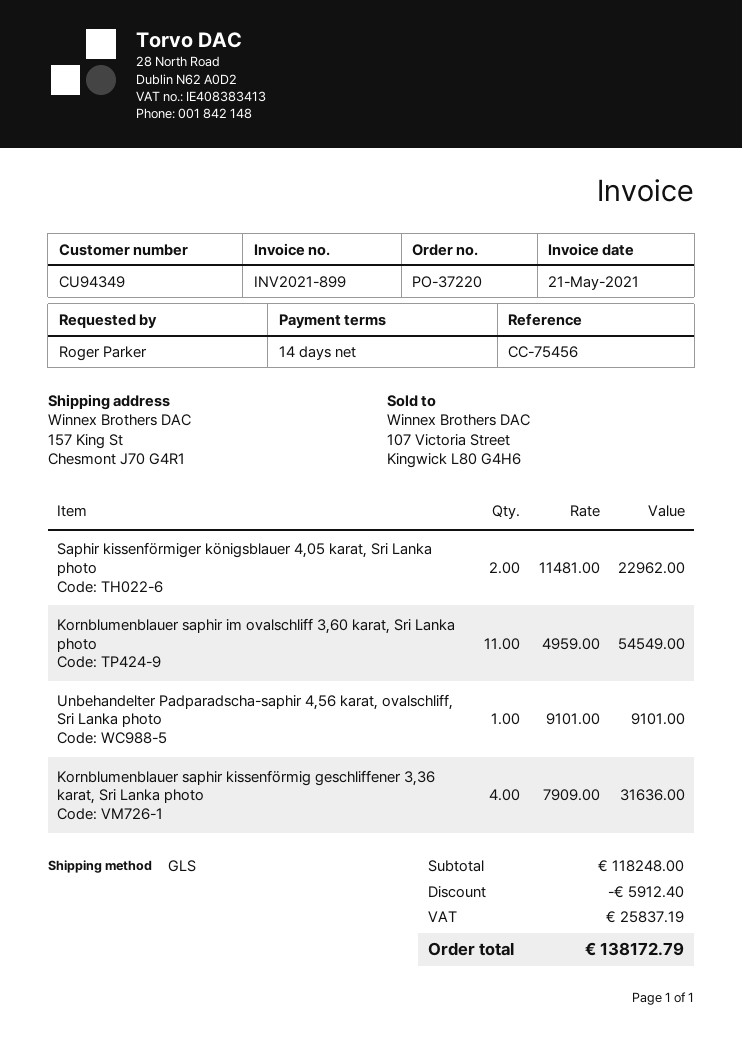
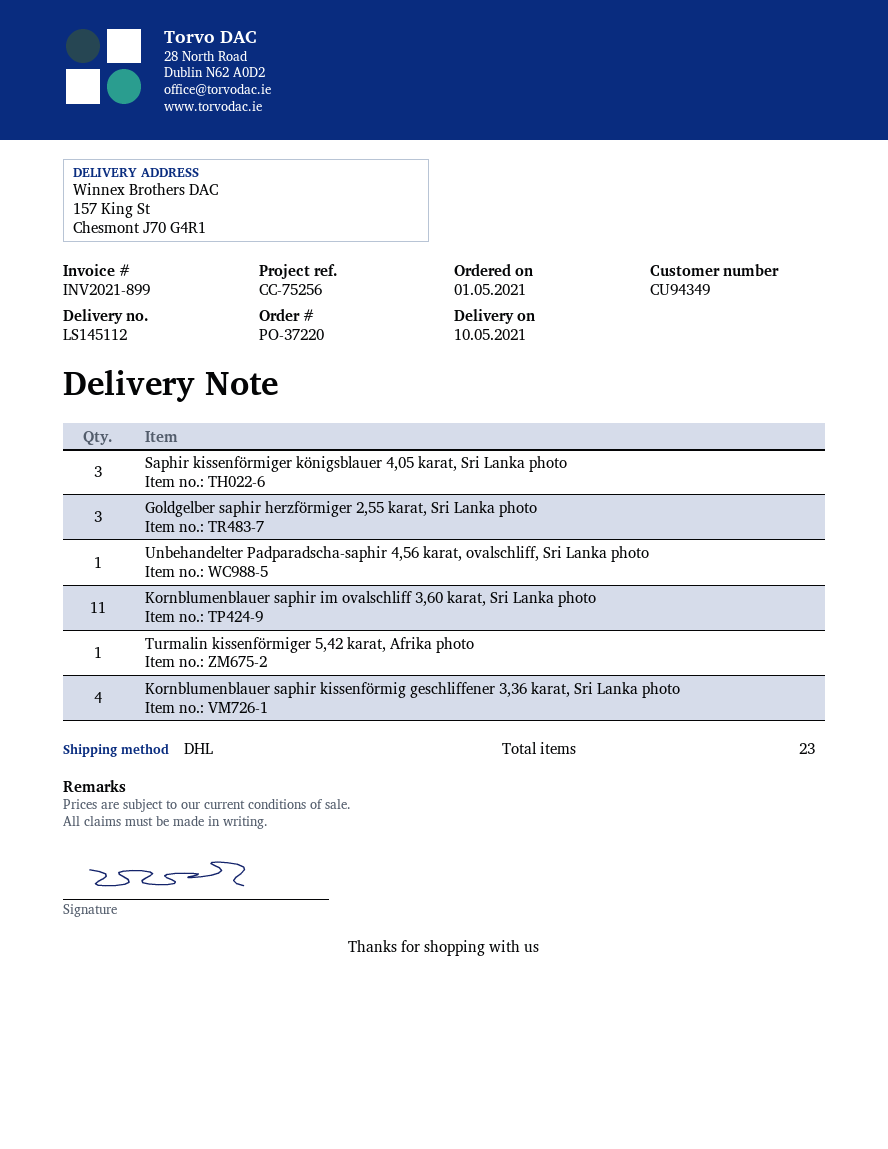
reference: CC-75456 -> CC-75256
shipping method: GLS -> DHL
Saphir kissenförmiger königsblauer 4,05 karat, Sri Lanka photo: 2 -> 3
Goldgelber saphir herzförmiger 2,55 karat, Sri Lanka photo: none -> 3
Turmalin kissenförmiger 5,42 karat, Afrika photo: none -> 1

